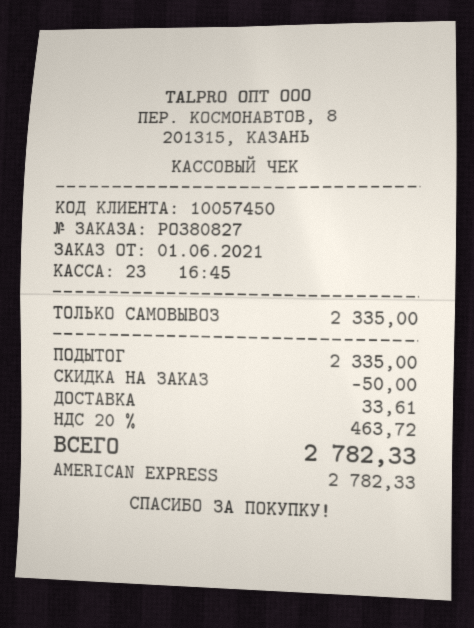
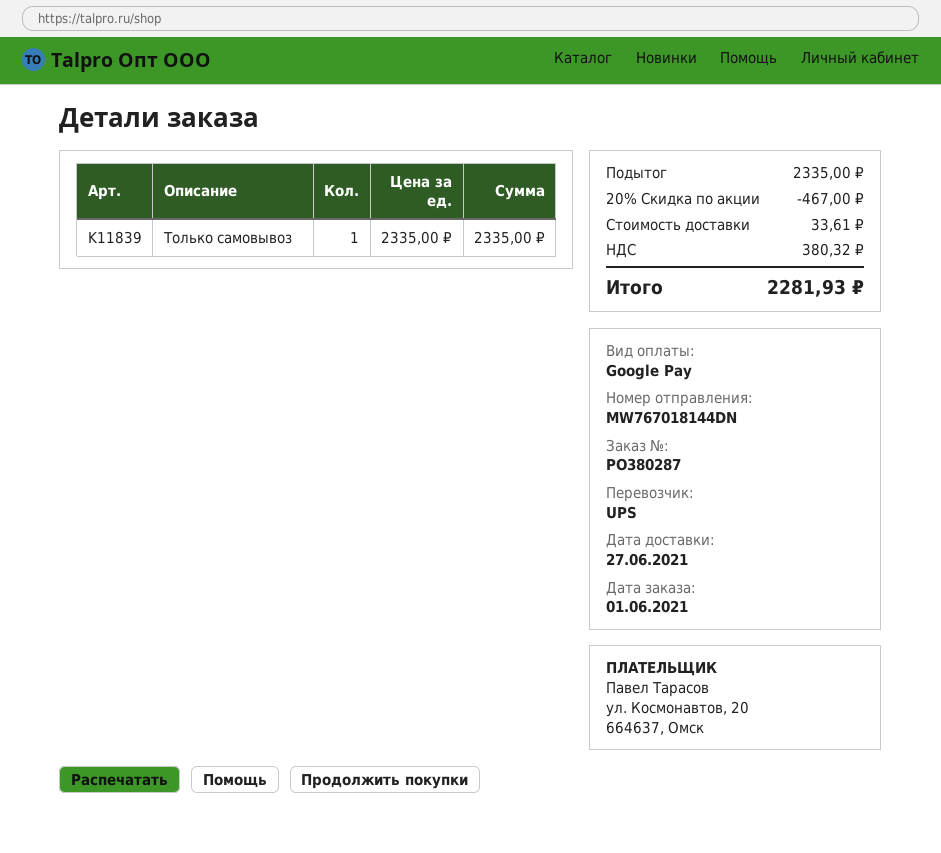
order number: PO380827 -> PO380287
payment method: American Express -> Google Pay
discount: 50.00 -> 467.00
tax: 463.72 -> 380.32
total: 2782.33 -> 2281.93

